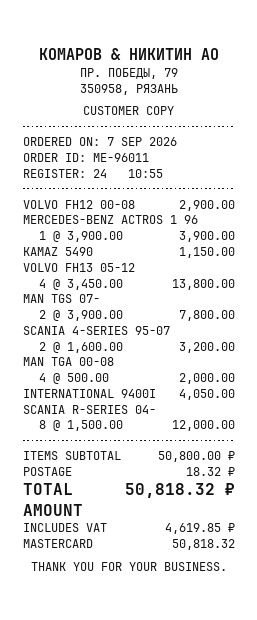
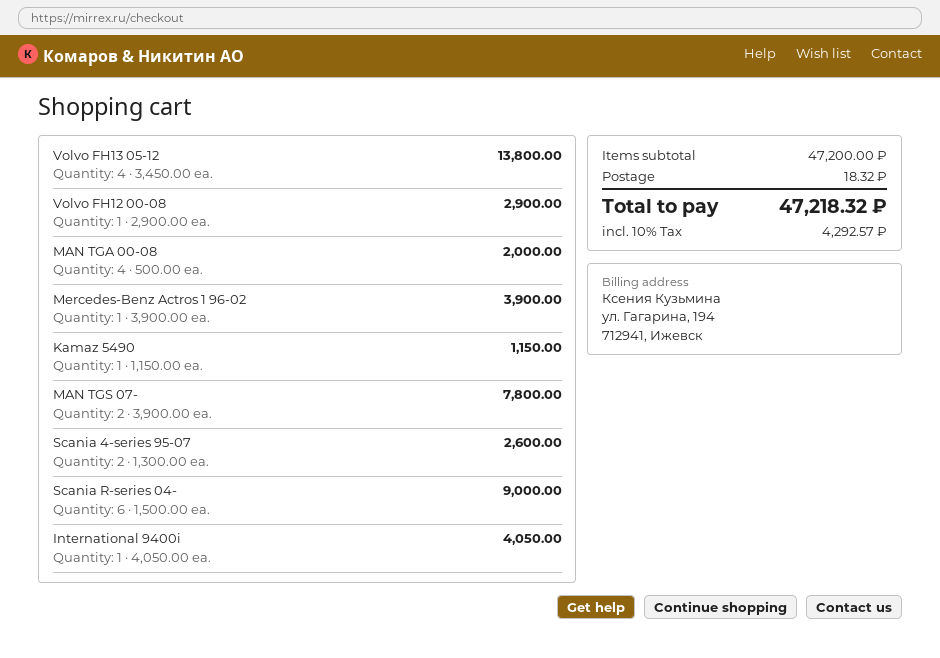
SCANIA 4-SERIES 95-07: 2 x 1600.00 = 3200.00 -> 2 x 1300.00 = 2600.00
SCANIA R-SERIES 04-: 8 x 1500.00 = 12000.00 -> 6 x 1500.00 = 9000.00
subtotal: 50800.00 -> 47200.00
tax: 4619.85 -> 4292.57
total: 50818.32 -> 47218.32

